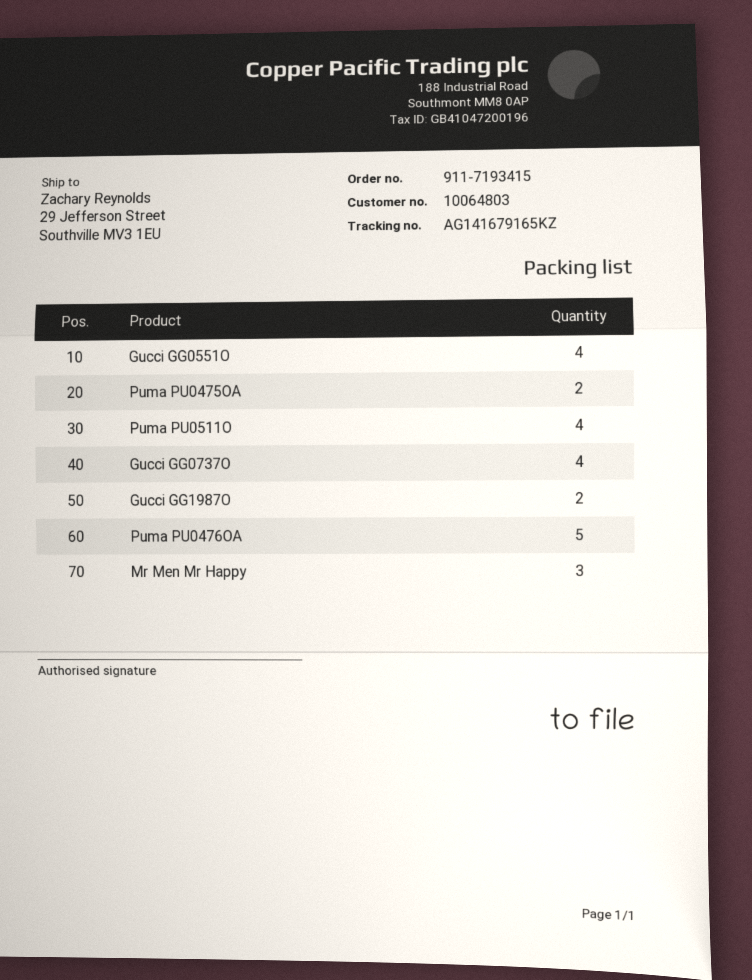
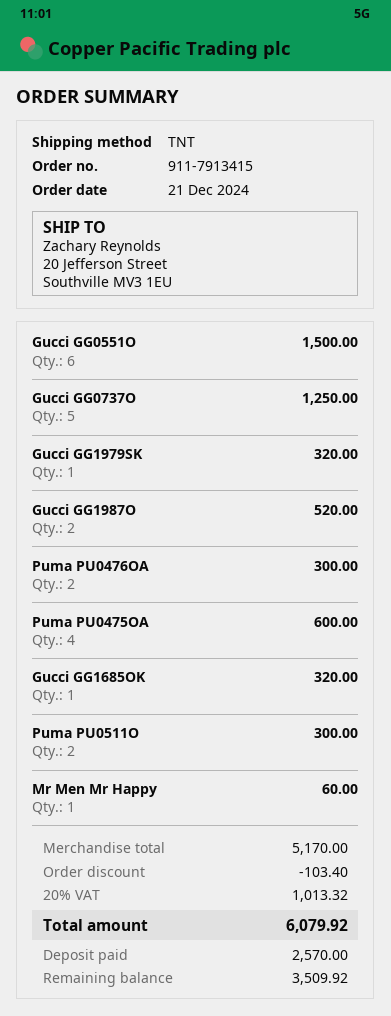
order number: 911-7193415 -> 911-7913415
ship to: 29 Jefferson Street, Southville MV3 1EU -> 20 Jefferson Street, Southville MV3 1EU
Gucci GG0551O: 4 -> 6
Puma PU0475OA: 2 -> 4
Puma PU0511O: 4 -> 2
Gucci GG0737O: 4 -> 5
Puma PU0476OA: 5 -> 2
Mr Men Mr Happy: 3 -> 1
Gucci GG1979SK: none -> 1
Gucci GG1685OK: none -> 1

